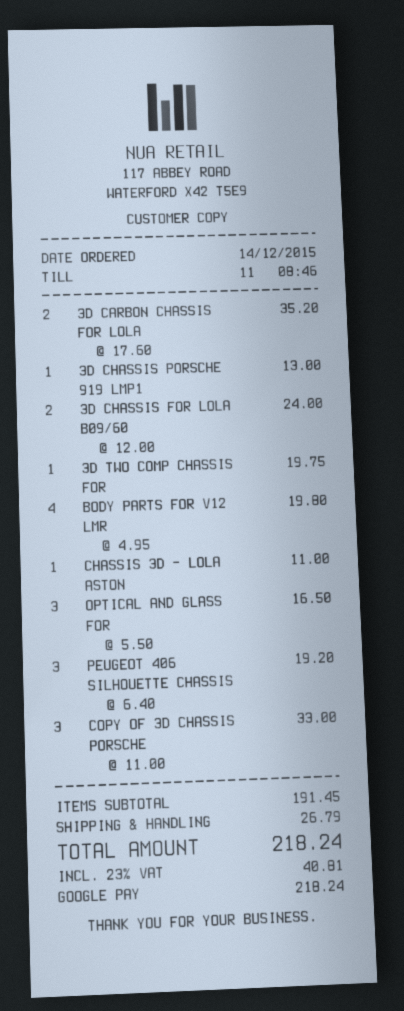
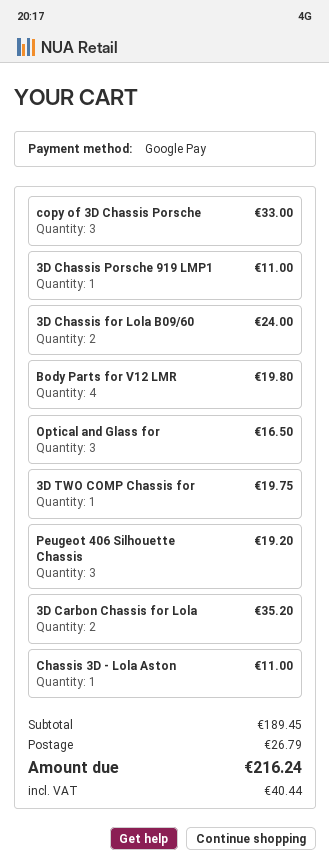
3D CHASSIS PORSCHE 919 LMP1: 1 for 13.00 -> 1 for 11.00
subtotal: 191.45 -> 189.45
tax: 40.81 -> 40.44
total: 218.24 -> 216.24

